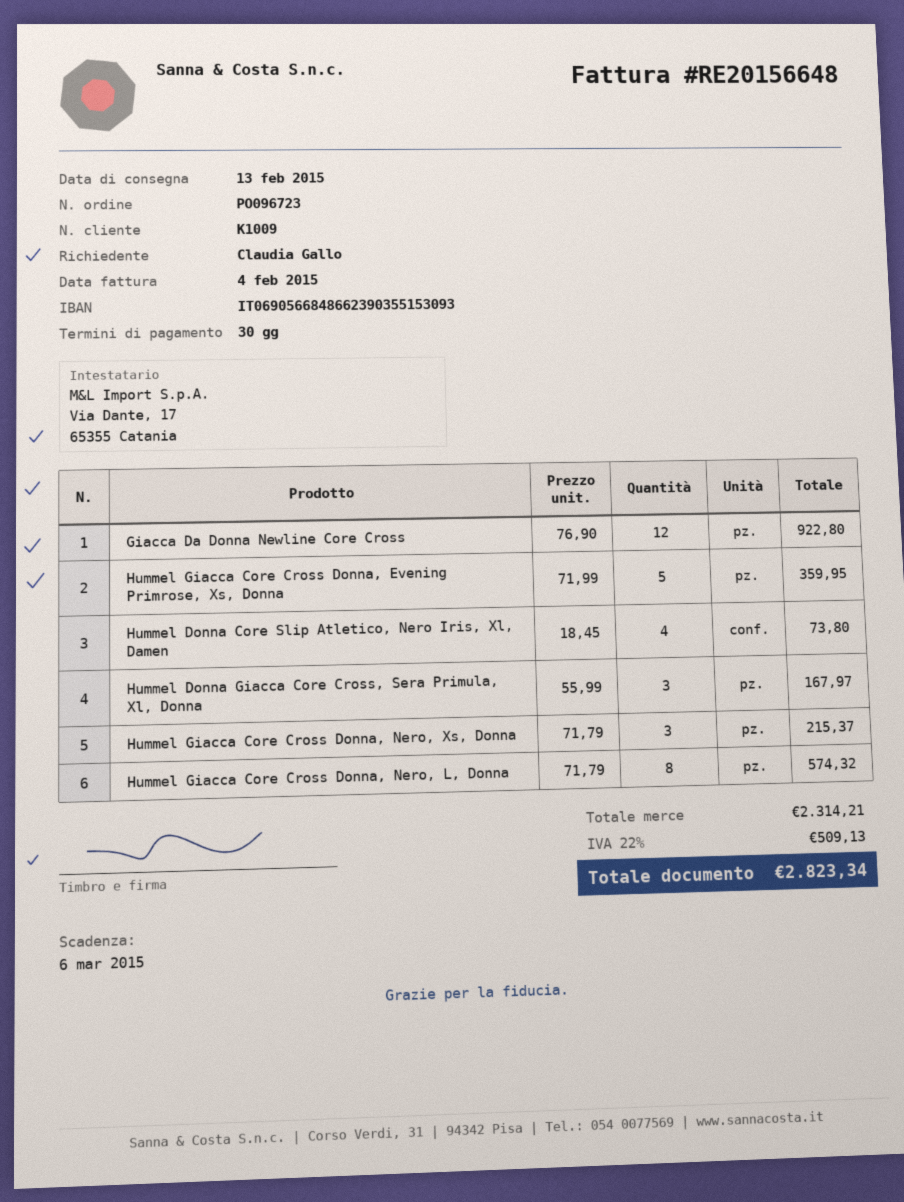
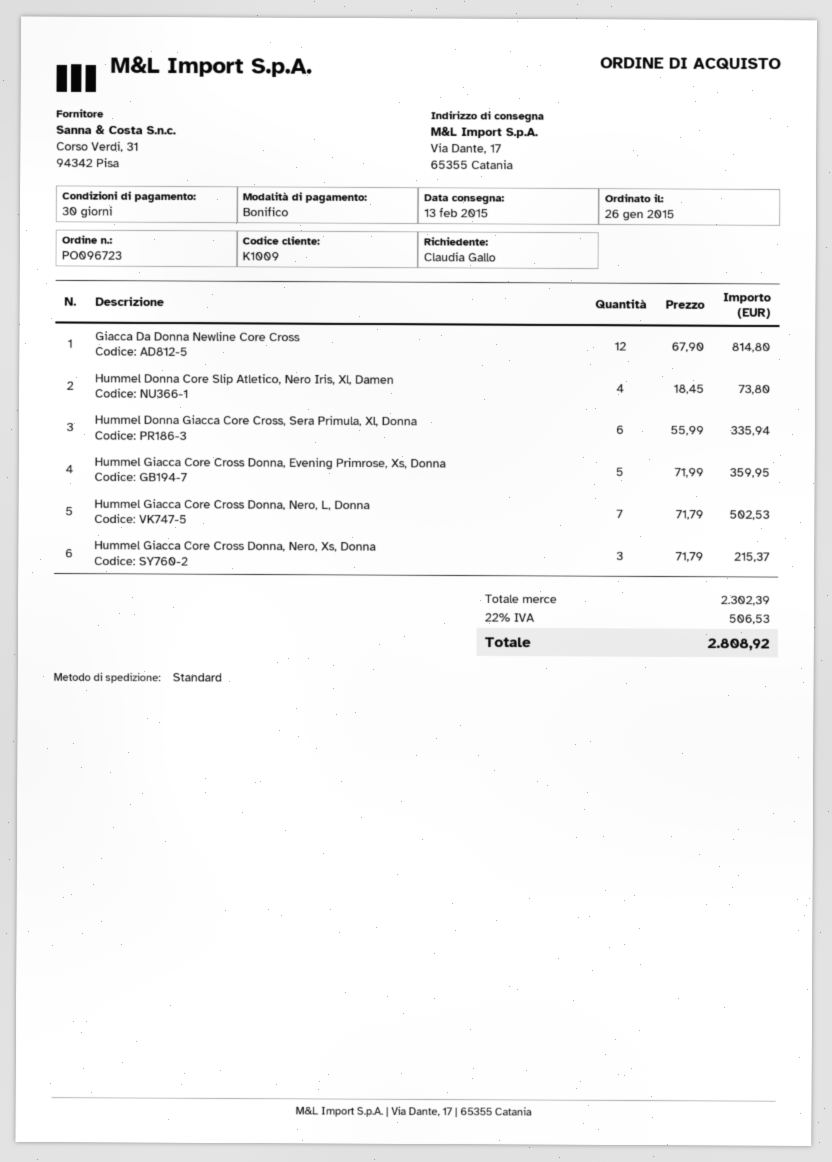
Giacca Da Donna Newline Core Cross: 12 x 76.90 = 922.80 -> 12 x 67.90 = 814.80
Hummel Donna Giacca Core Cross, Sera Primula, Xl, Donna: 3 x 55.99 = 167.97 -> 6 x 55.99 = 335.94
Hummel Giacca Core Cross Donna, Nero, L, Donna: 8 x 71.79 = 574.32 -> 7 x 71.79 = 502.53
subtotal: 2314.21 -> 2302.39
tax: 22% = 509.13 -> 22% = 506.53
total: 2823.34 -> 2808.92

